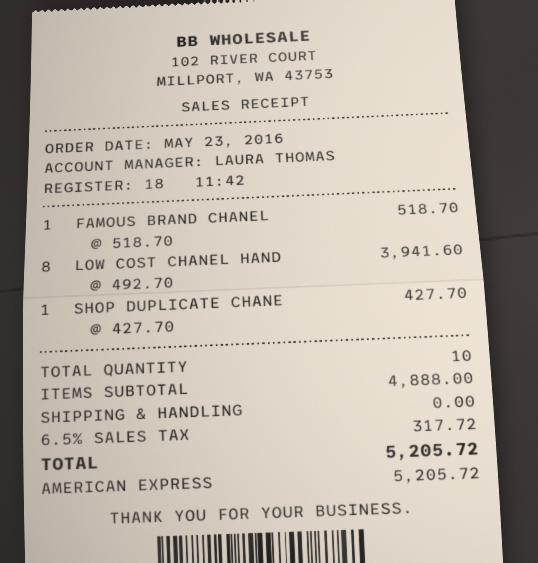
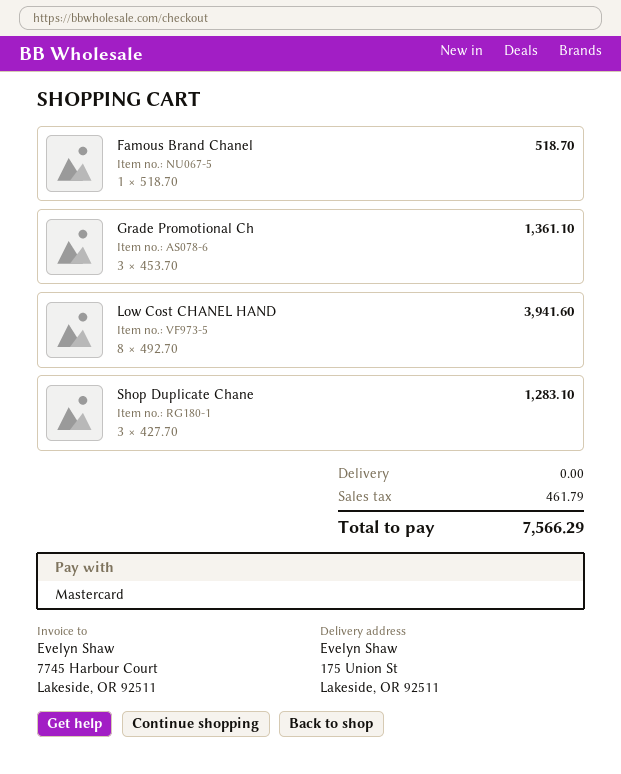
payment method: American Express -> Mastercard
SHOP DUPLICATE CHANE: 1 x 427.70 = 427.70 -> 3 x 427.70 = 1283.10
Grade Promotional Ch: none -> 3 x 453.70 = 1361.10
tax: 317.72 -> 461.79
total: 5205.72 -> 7566.29

